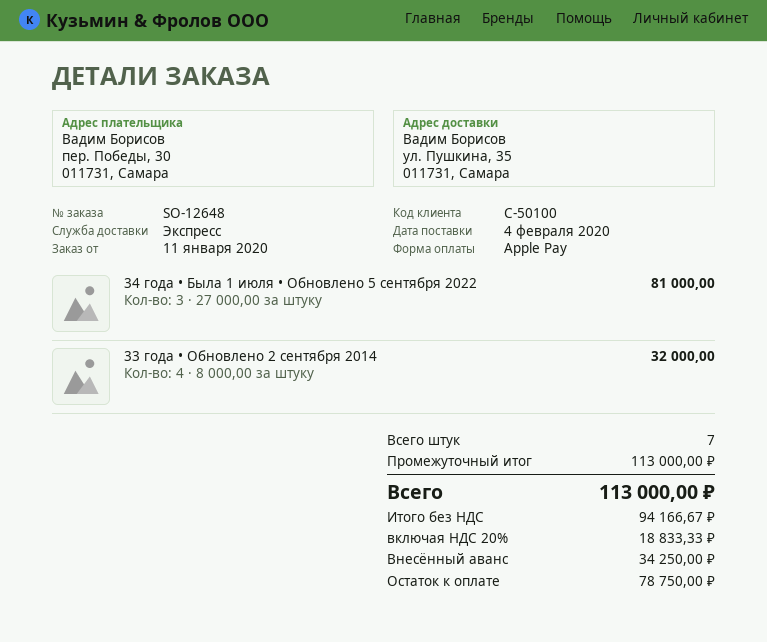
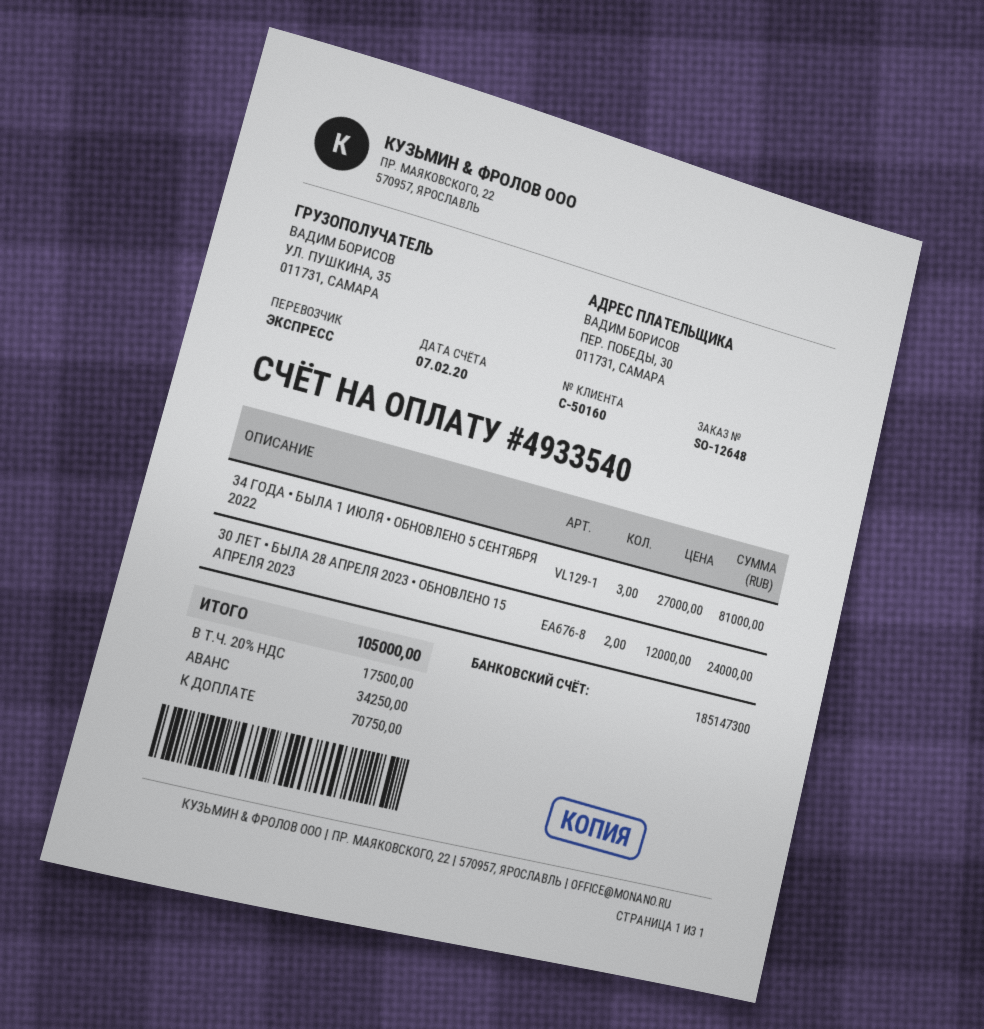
customer number: C-50100 -> C-50160
33 года • Обновлено 2 сентября 2014: 4 x 8000.00 = 32000.00 -> none
30 ЛЕТ • БЫЛА 28 АПРЕЛЯ 2023 • ОБНОВЛЕНО 15 АПРЕЛЯ 2023: none -> 2 x 12000.00 = 24000.00
tax: 20% = 18833.33 -> 20% = 17500.00
total: 113000.00 -> 105000.00
balance: 78750.00 -> 70750.00

